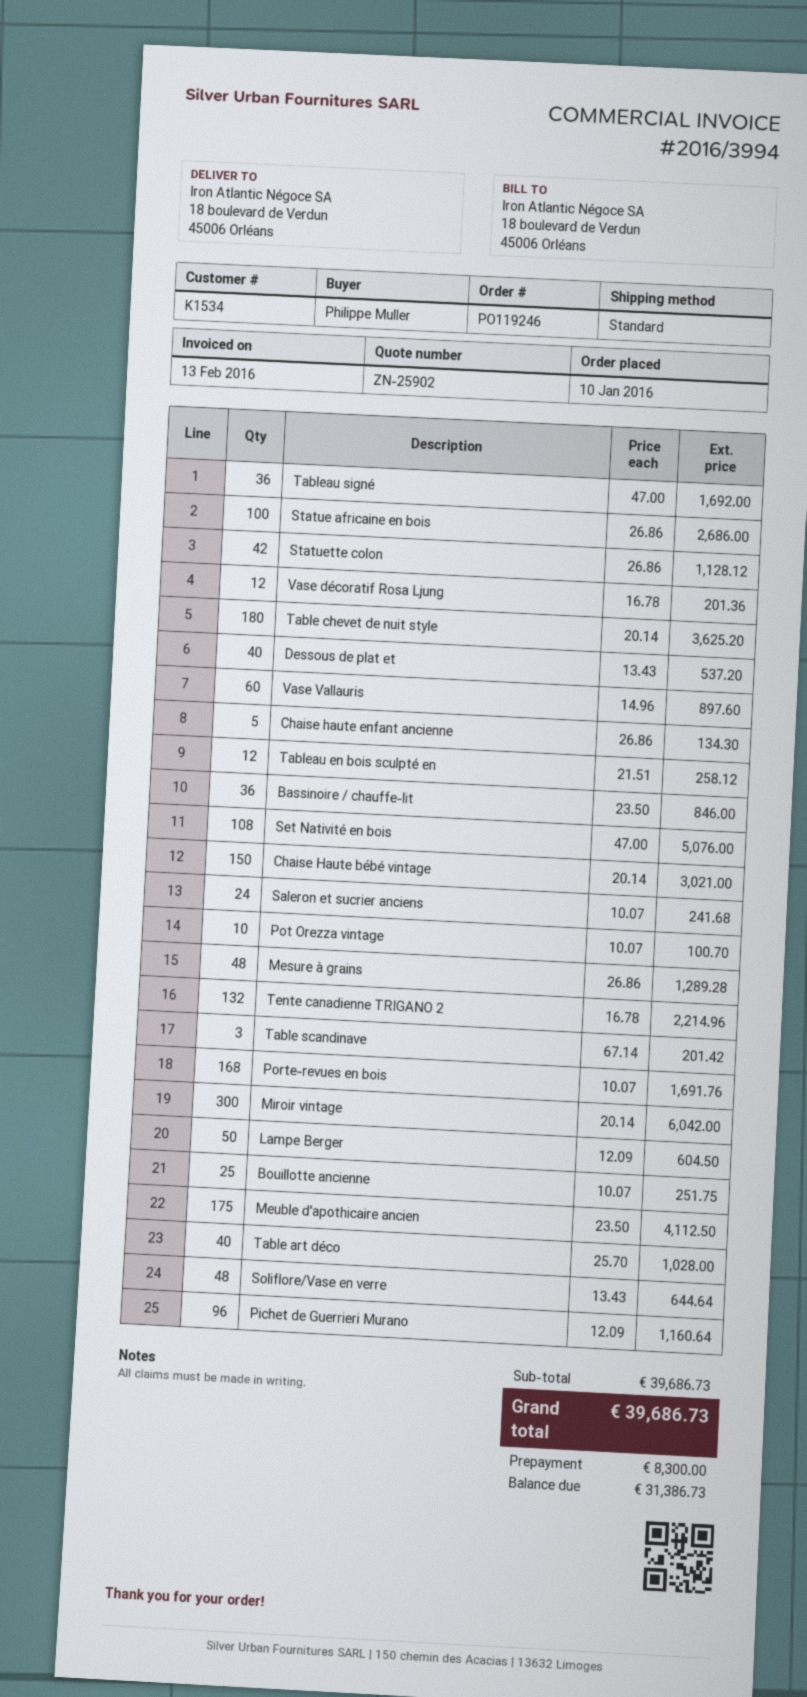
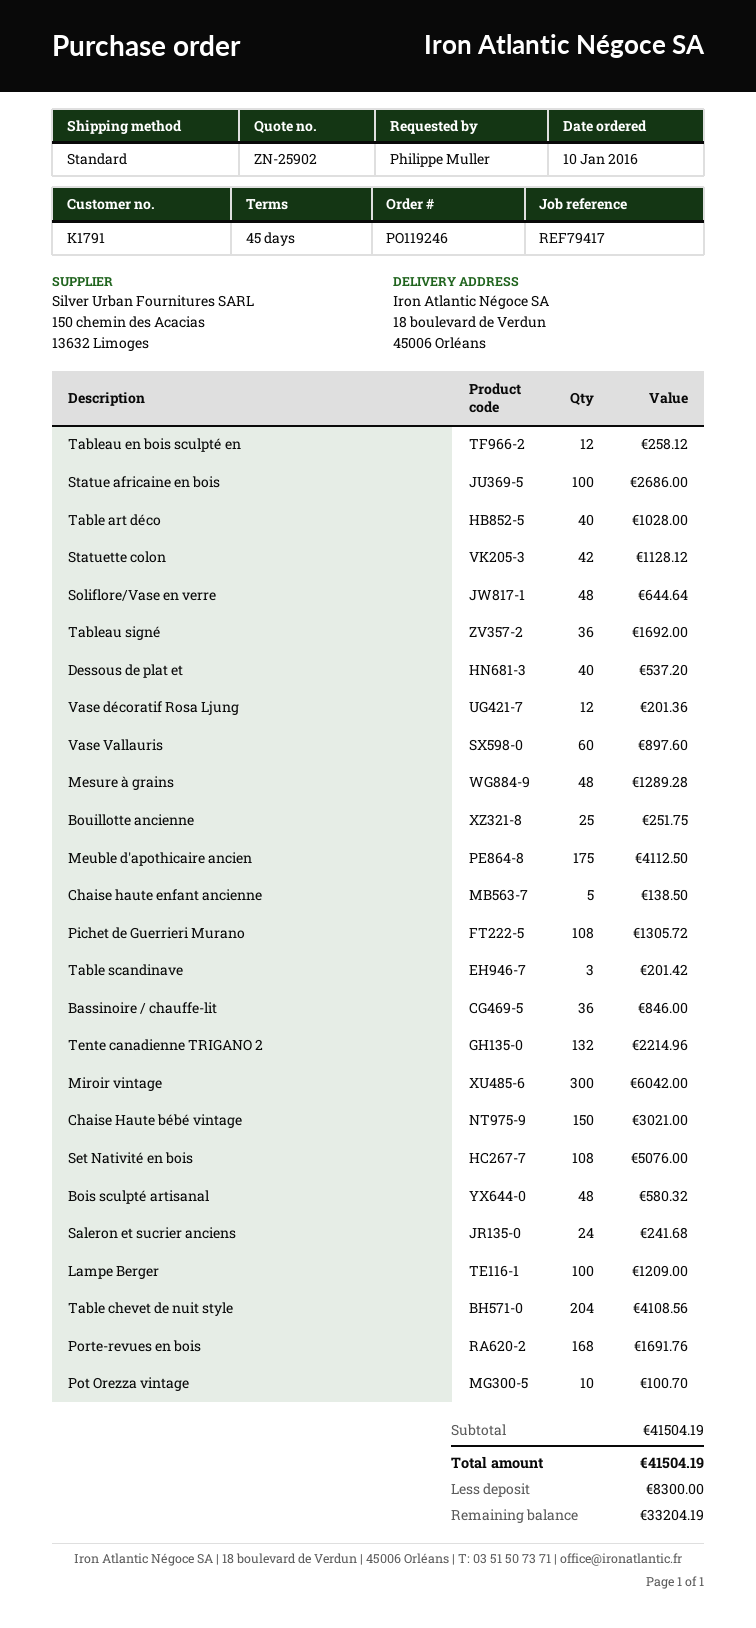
customer number: K1534 -> K1791
Table chevet de nuit style: 180 for 3625.20 -> 204 for 4108.56
Chaise haute enfant ancienne: 5 for 134.30 -> 5 for 138.50
Lampe Berger: 50 for 604.50 -> 100 for 1209.00
Pichet de Guerrieri Murano: 96 for 1160.64 -> 108 for 1305.72
Bois sculpté artisanal: none -> 48 for 580.32
subtotal: 39686.73 -> 41504.19
total: 39686.73 -> 41504.19
balance: 31386.73 -> 33204.19

